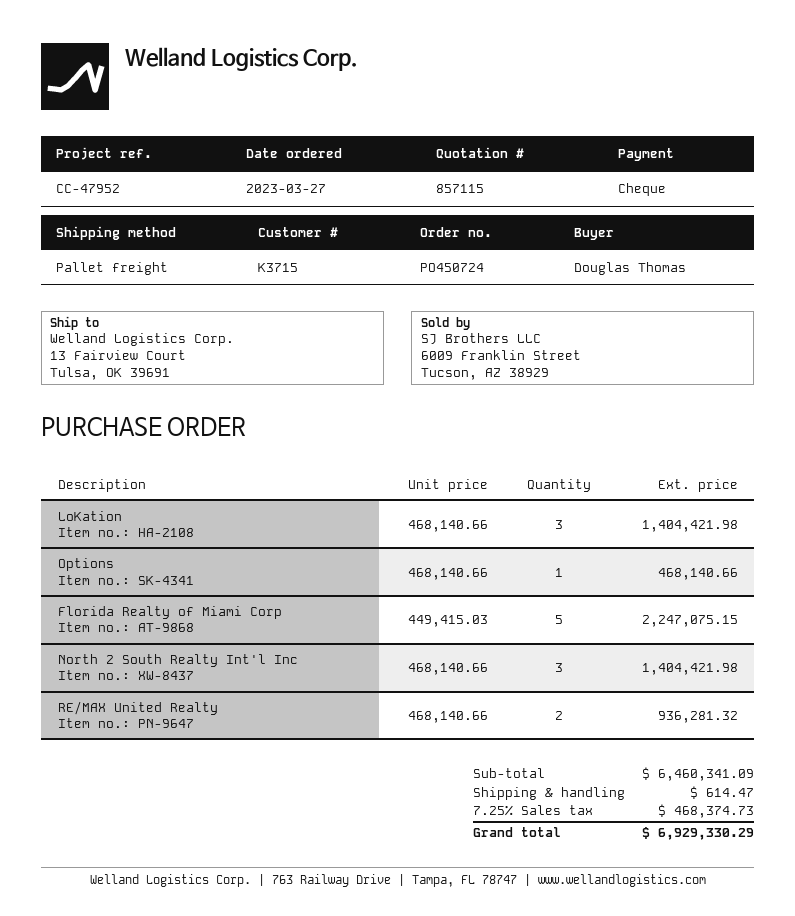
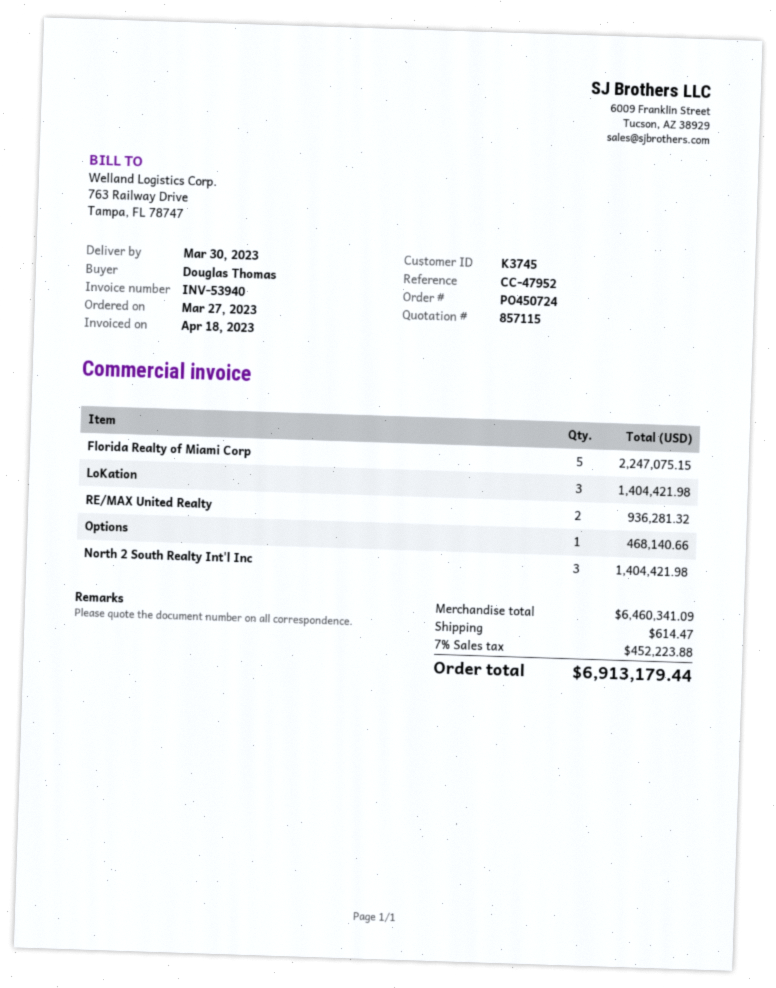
customer number: K3715 -> K3745
tax: 7.25% = 468374.73 -> 7% = 452223.88
total: 6929330.29 -> 6913179.44

